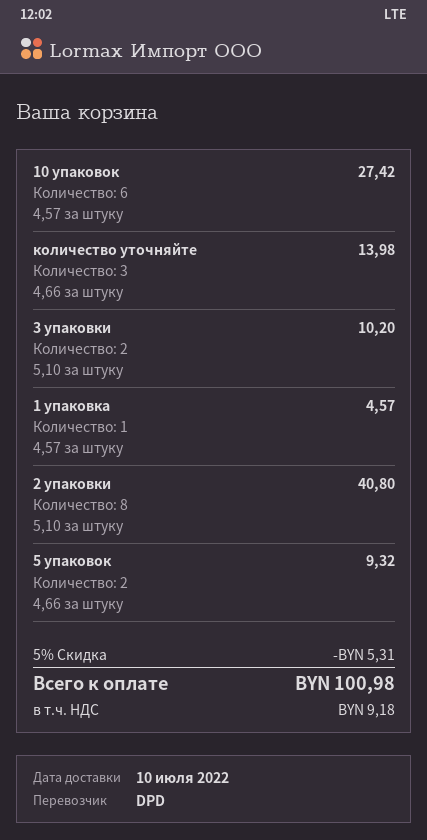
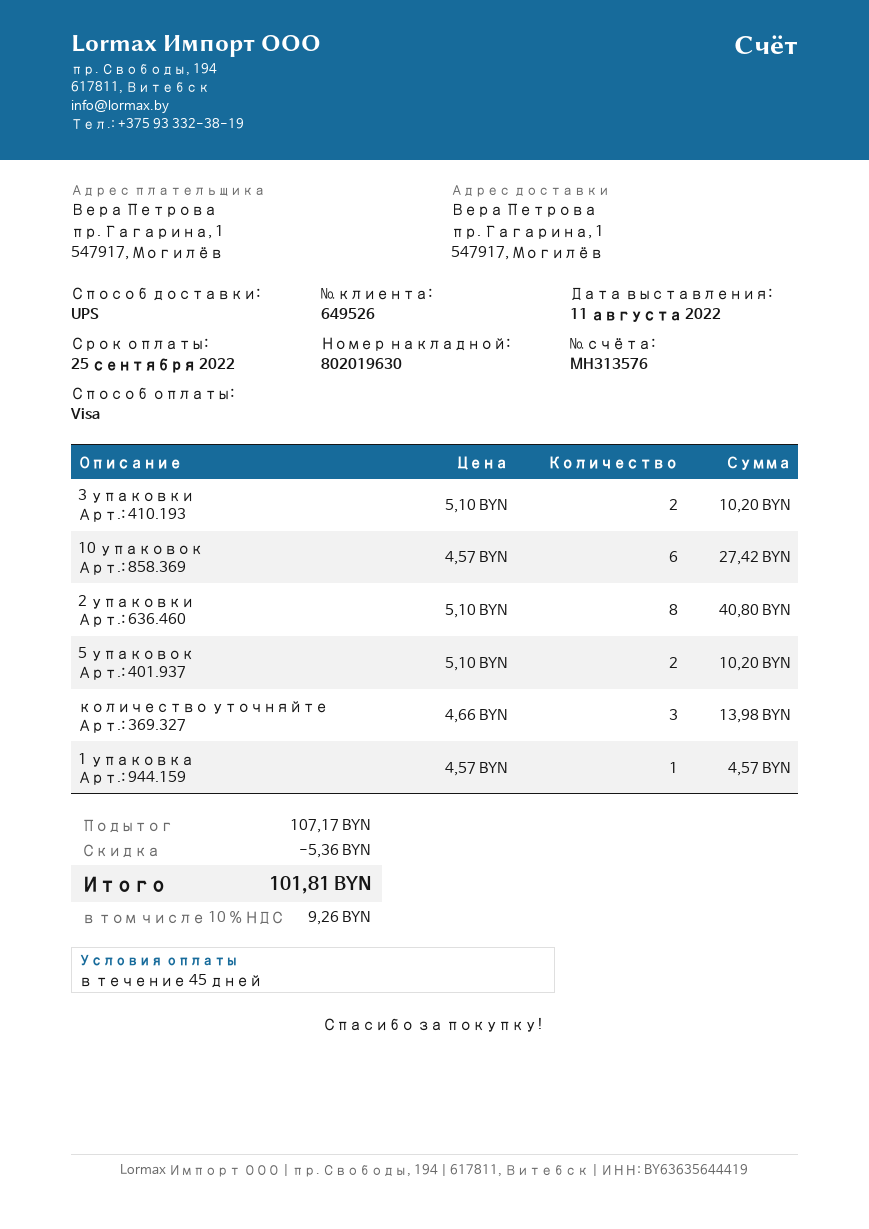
shipping method: DPD -> UPS
5 упаковок: 2 x 4.66 = 9.32 -> 2 x 5.10 = 10.20
discount: 5.31 -> 5.36
tax: 9.18 -> 9.26
total: 100.98 -> 101.81

